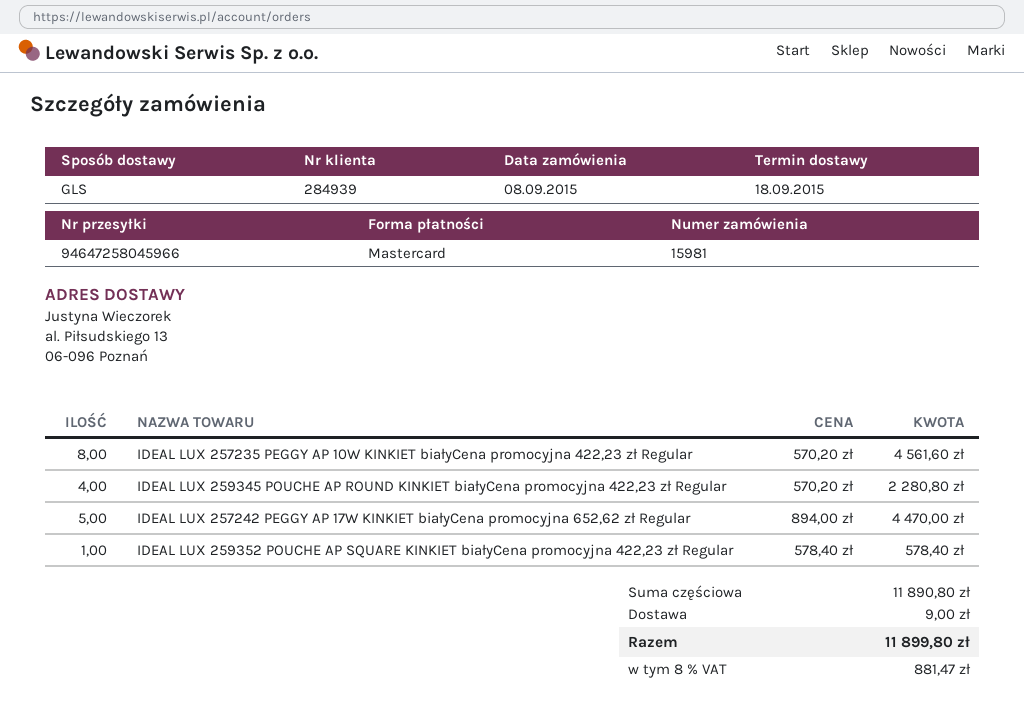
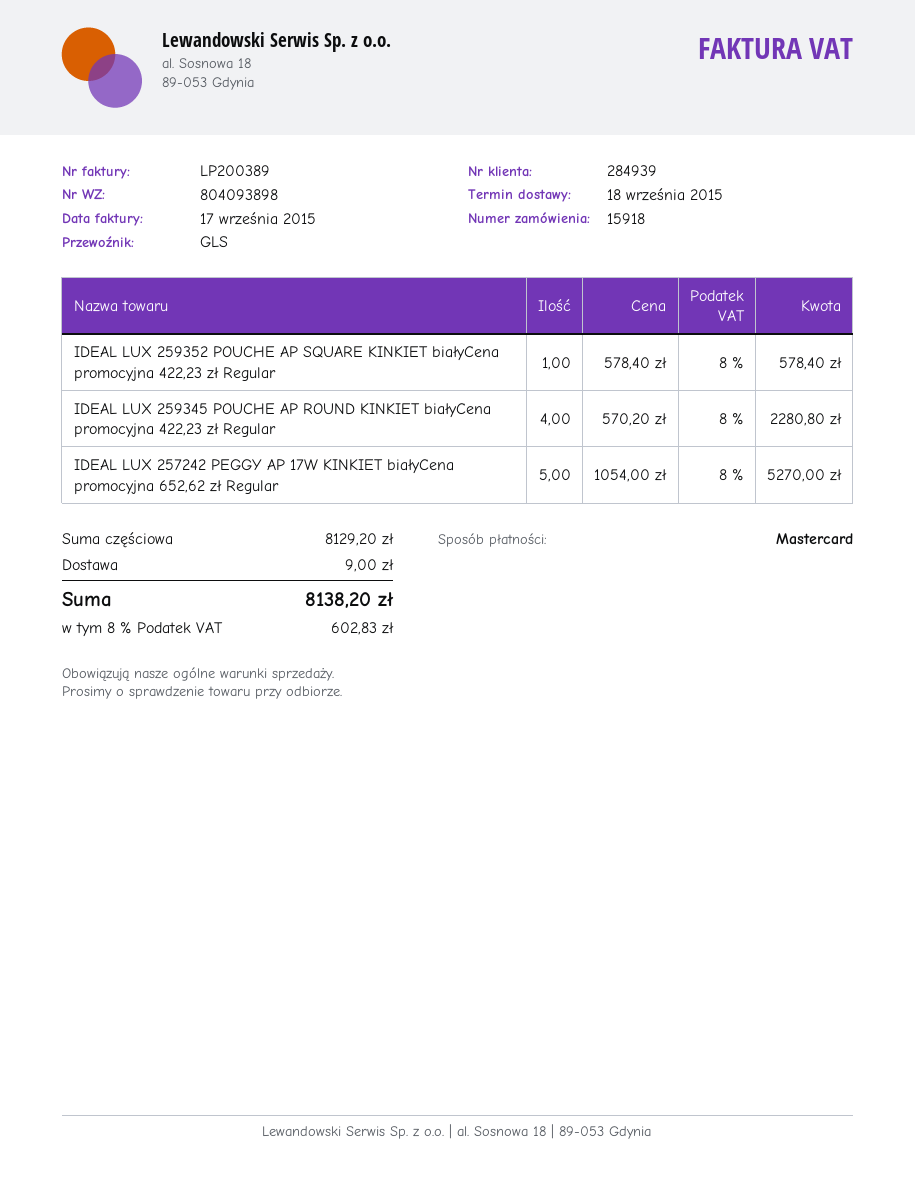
order number: 15981 -> 15918
IDEAL LUX 257235 PEGGY AP 10W KINKIET białyCena promocyjna 422,23 zł Regular: 8 x 570.20 = 4561.60 -> none
IDEAL LUX 257242 PEGGY AP 17W KINKIET białyCena promocyjna 652,62 zł Regular: 5 x 894.00 = 4470.00 -> 5 x 1054.00 = 5270.00
subtotal: 11890.80 -> 8129.20
tax: 8% = 881.47 -> 8% = 602.83
total: 11899.80 -> 8138.20

